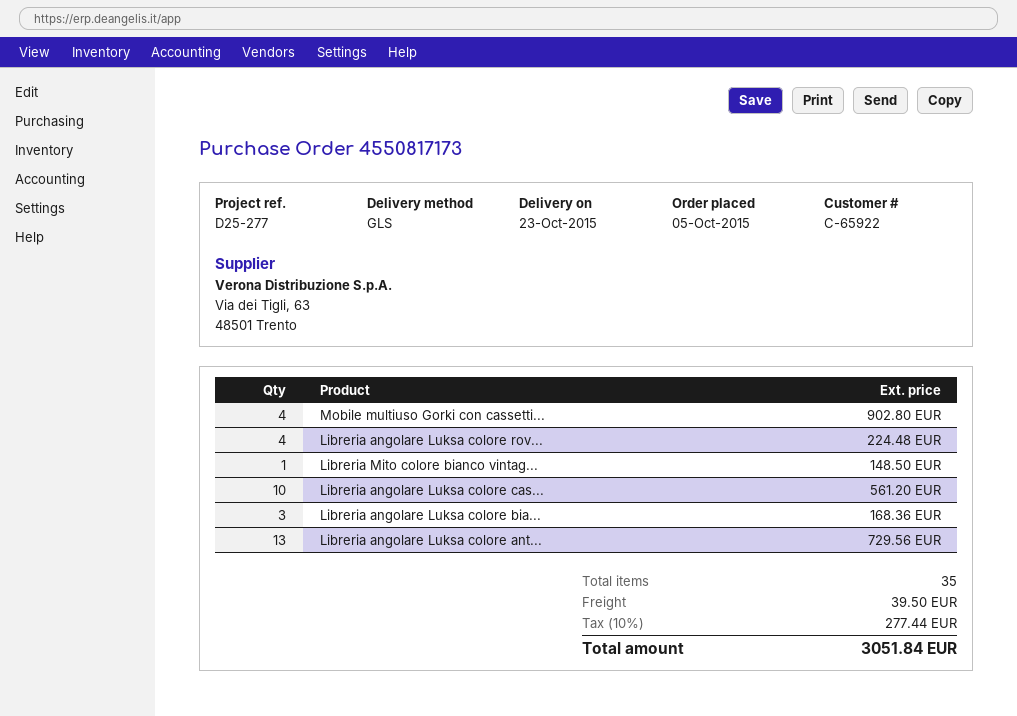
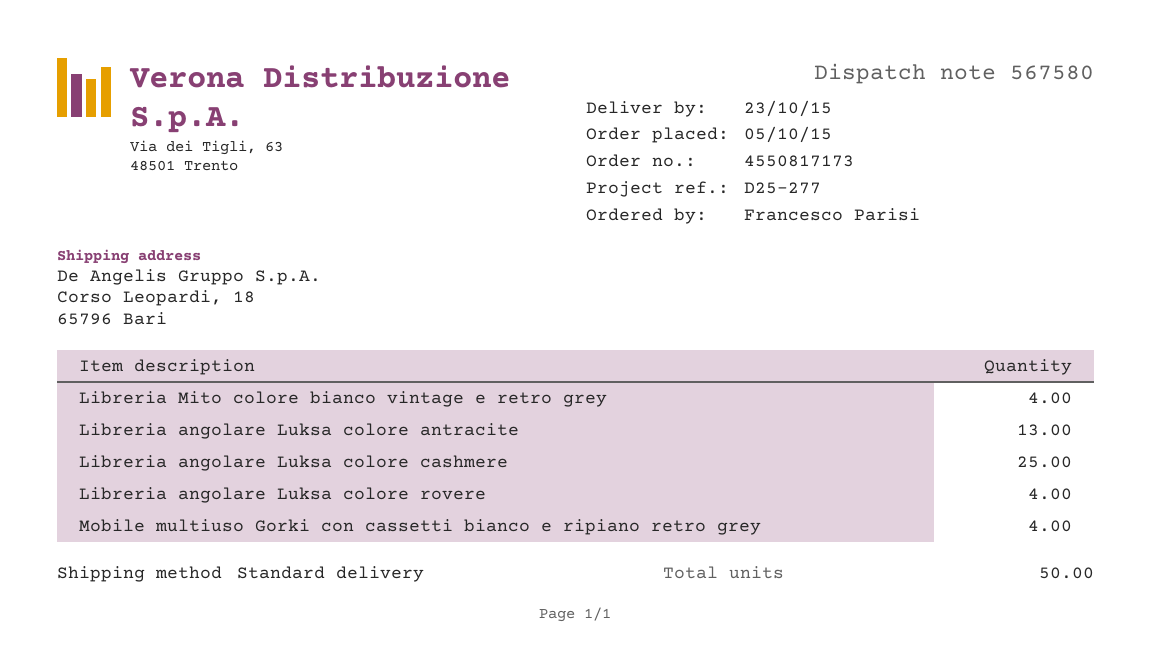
shipping method: GLS -> standard
Libreria Mito colore bianco vintag...: 1 -> 4
Libreria angolare Luksa colore cas...: 10 -> 25
Libreria angolare Luksa colore bia...: 3 -> none
total quantity: 35 -> 50

